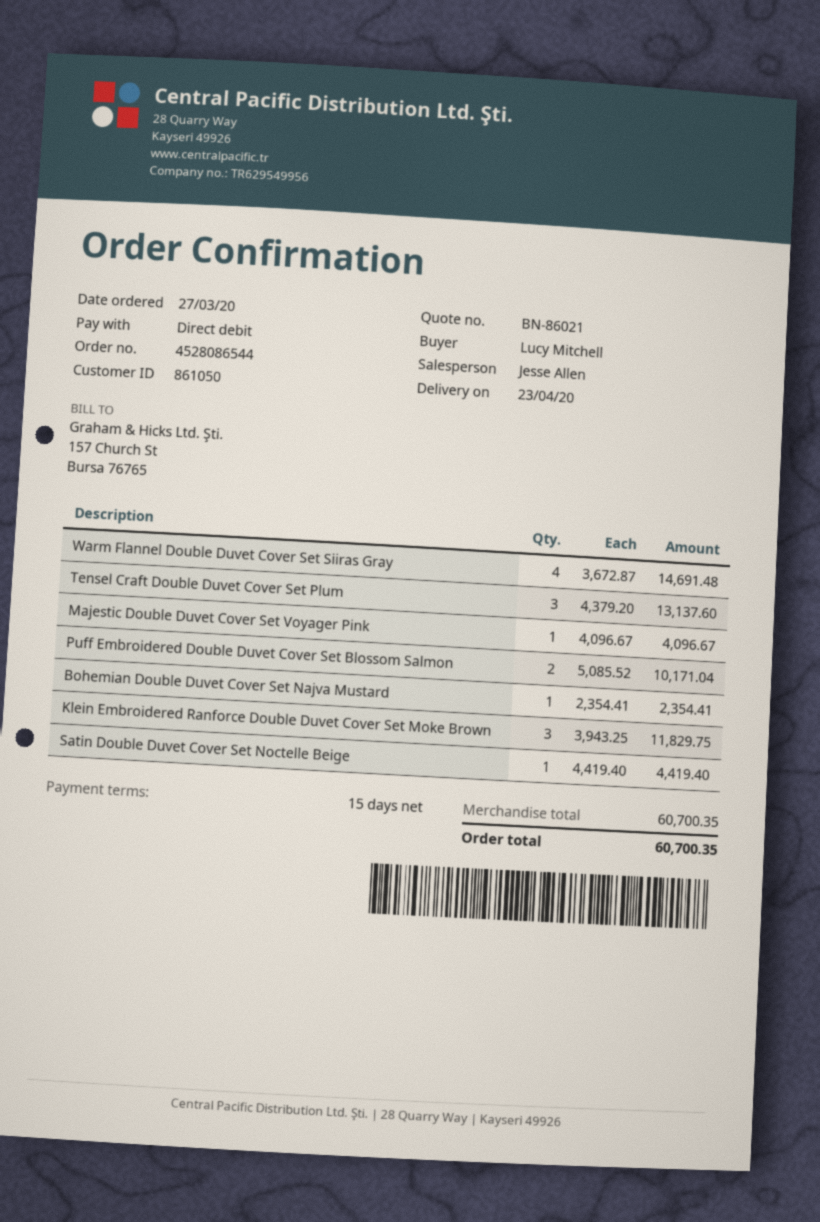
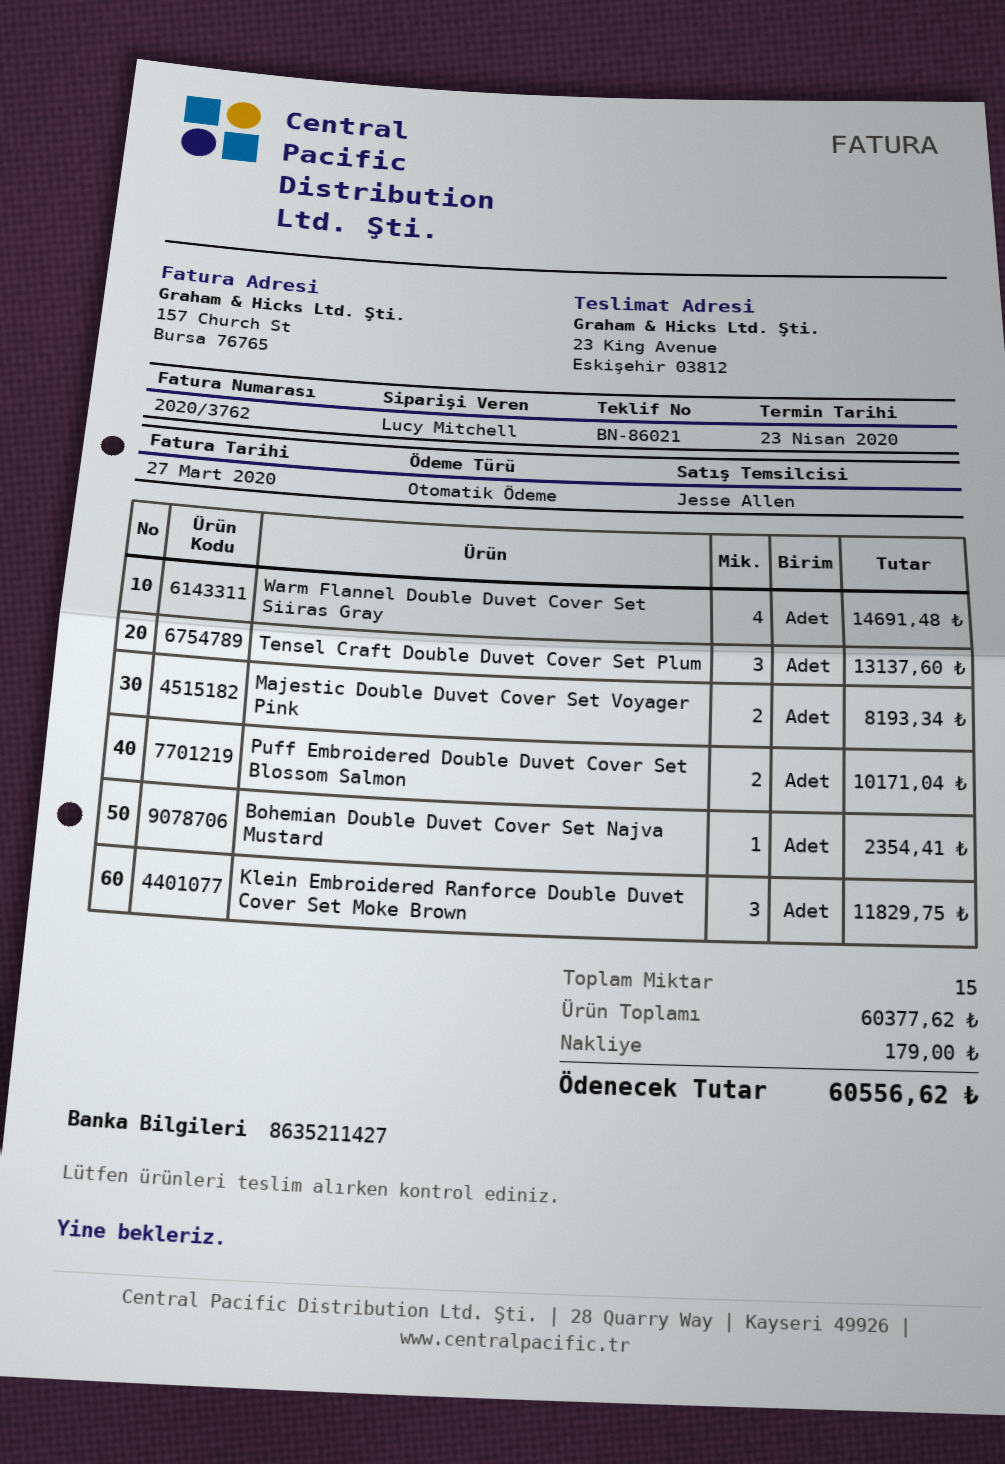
Majestic Double Duvet Cover Set Voyager Pink: 1 for 4096.67 -> 2 for 8193.34
Satin Double Duvet Cover Set Noctelle Beige: 1 for 4419.40 -> none
subtotal: 60700.35 -> 60377.62
shipping: none -> 179.00
total: 60700.35 -> 60556.62

